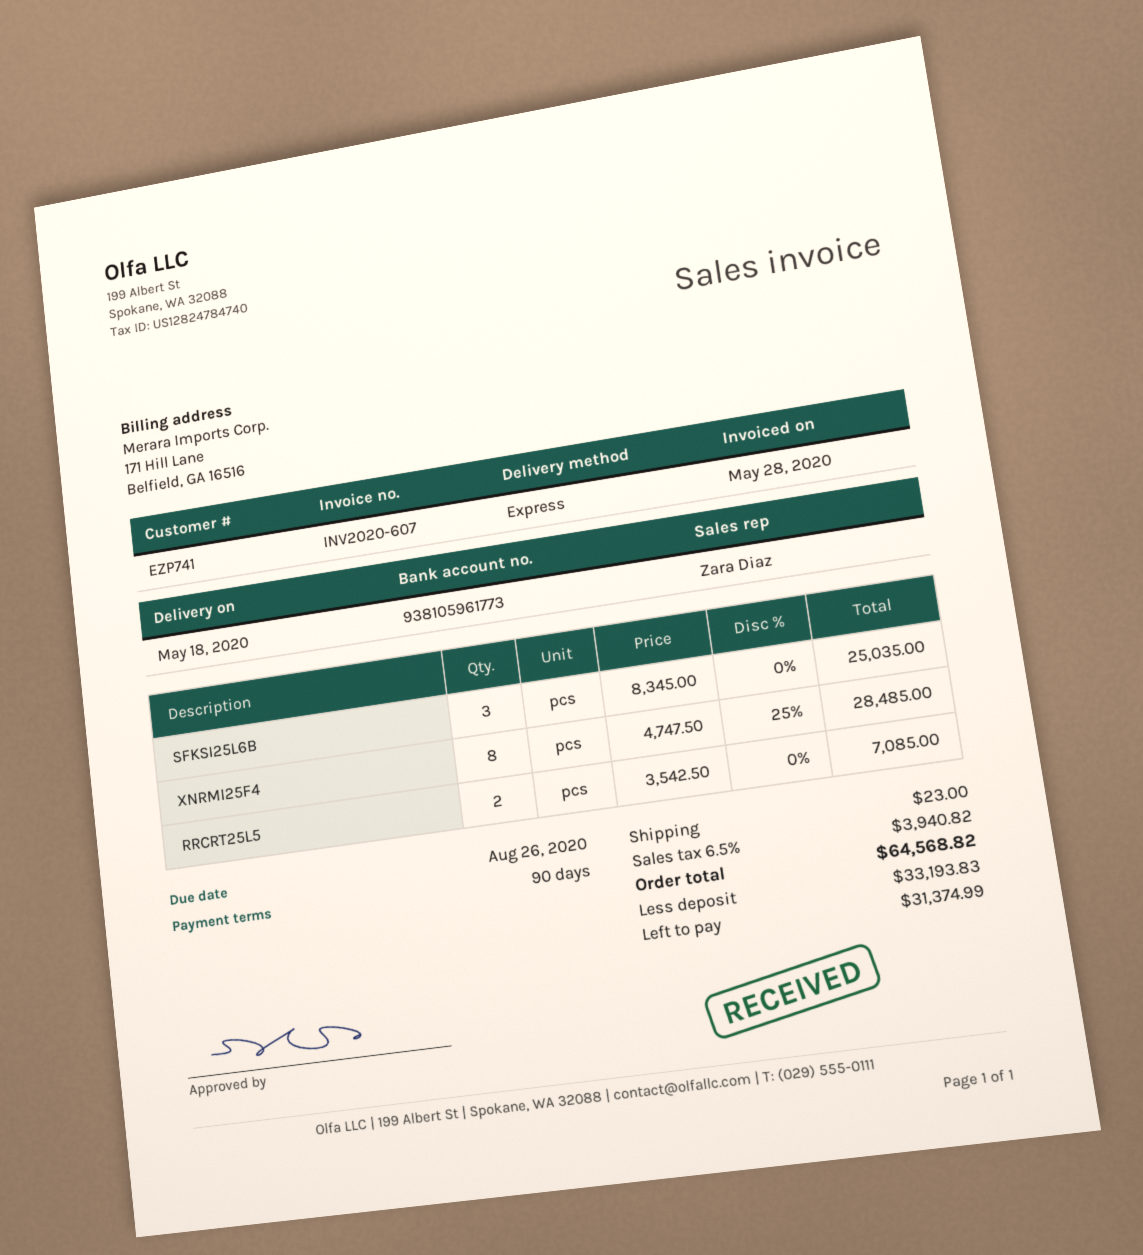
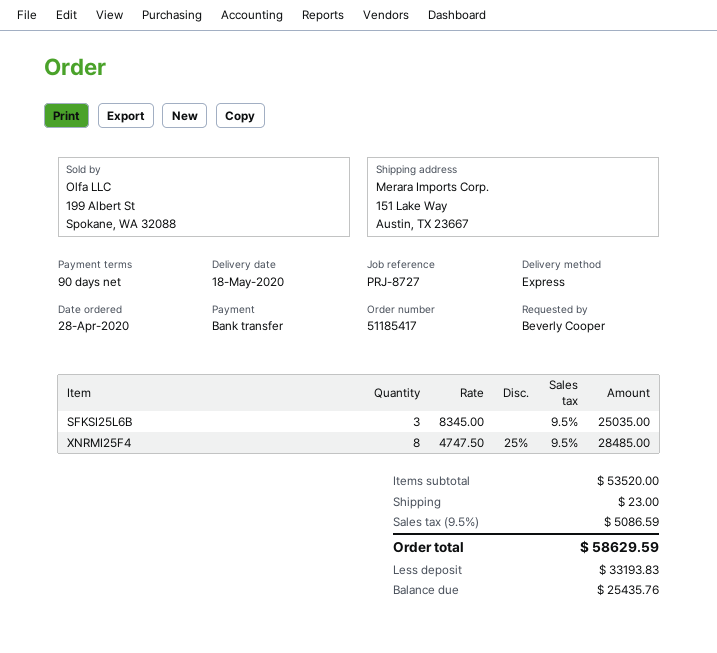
RRCRT25L5: 2 x 3542.50 = 7085.00 -> none
tax: 6.5% = 3940.82 -> 9.5% = 5086.59
total: 64568.82 -> 58629.59
balance: 31374.99 -> 25435.76

